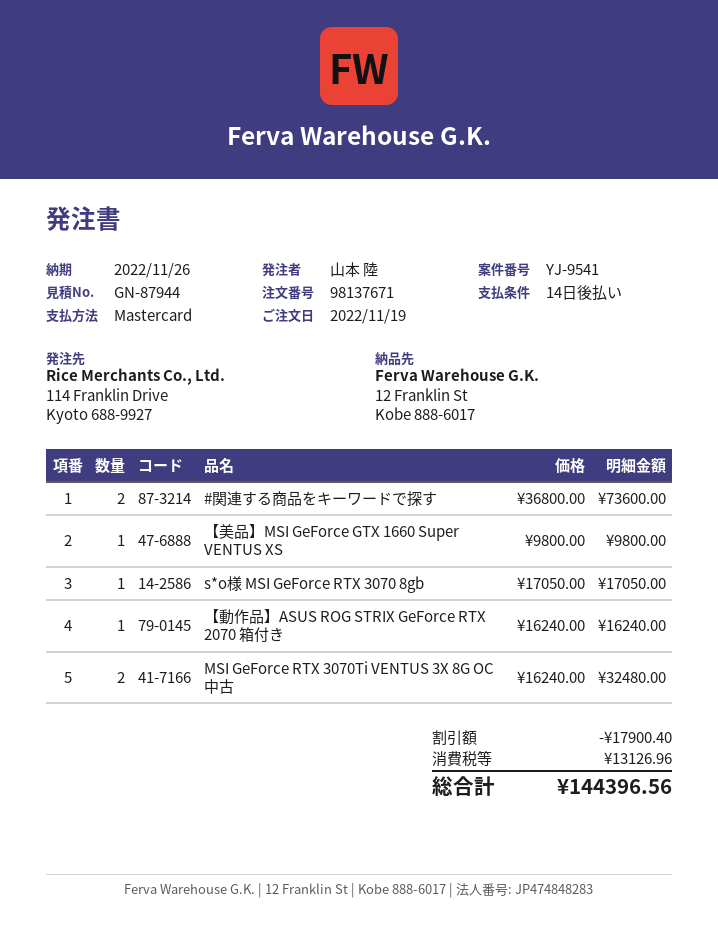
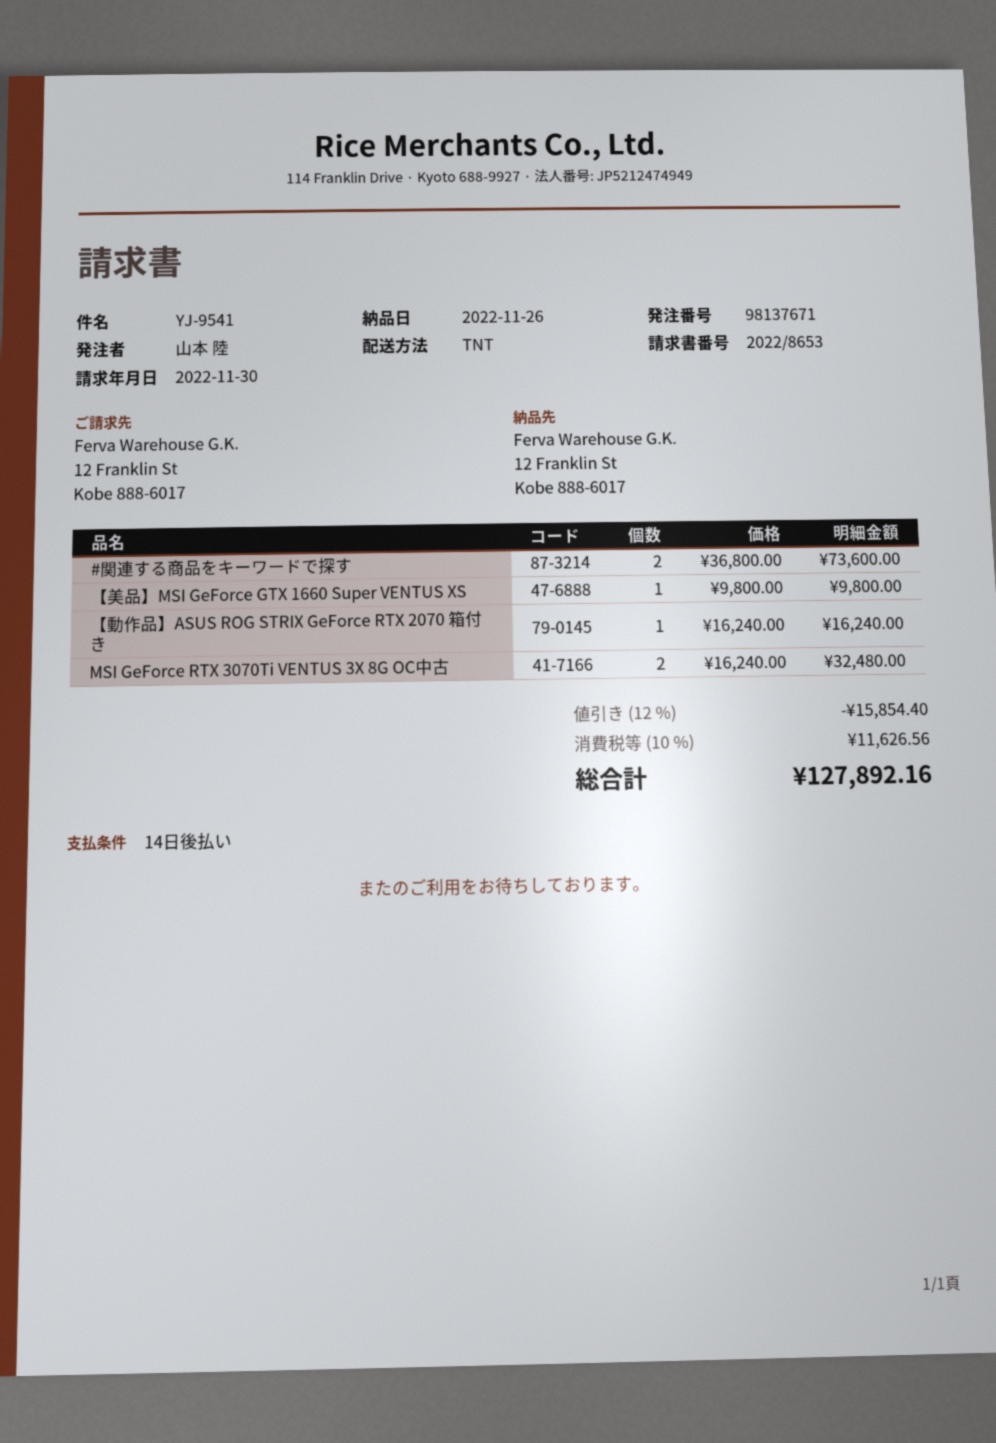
s*o様 MSI GeForce RTX 3070 8gb: 1 x 17050.00 = 17050.00 -> none
discount: 17900.40 -> 15854.40
tax: 13126.96 -> 11626.56
total: 144396.56 -> 127892.16

